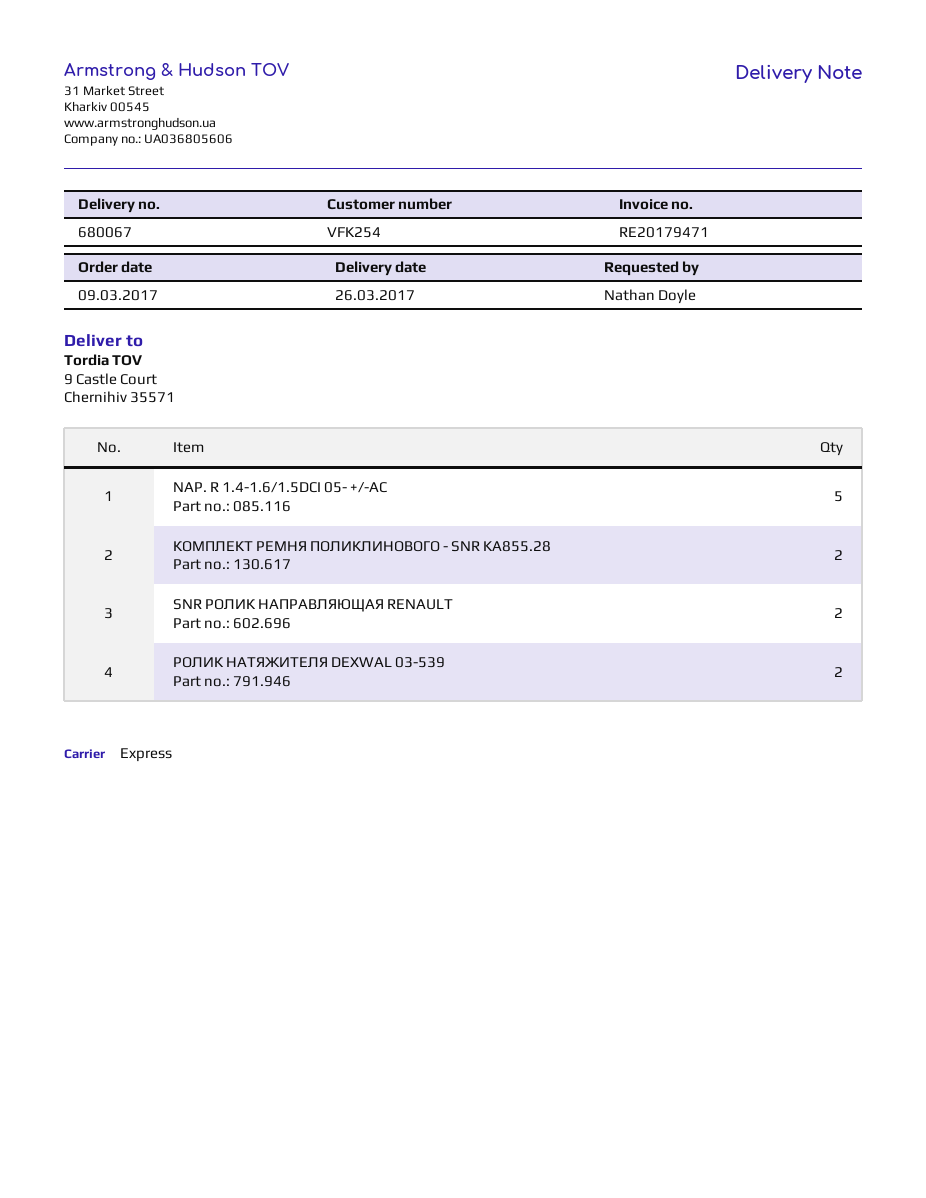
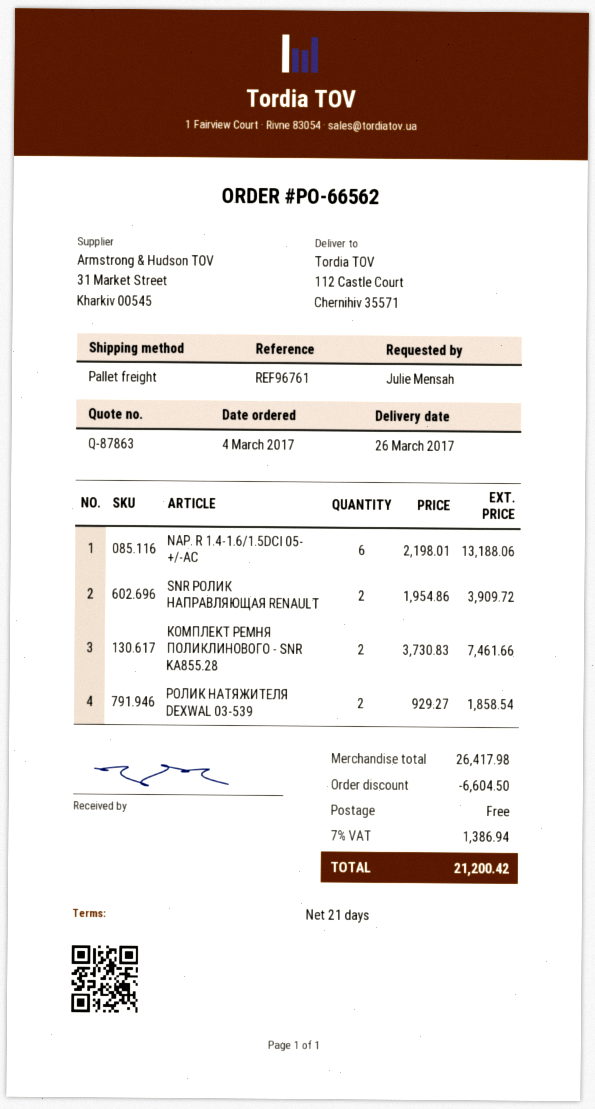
order date: 2017-03-09 -> 2017-03-04
ordered by: Nathan Doyle -> Julie Mensah
shipping method: express -> pallet freight
ship to: 9 Castle Court, Chernihiv 35571 -> 112 Castle Court, Chernihiv 35571
NAP. R 1.4-1.6/1.5DCI 05- +/-AC: 5 -> 6

